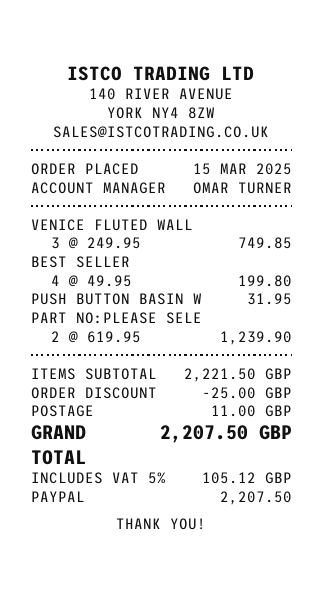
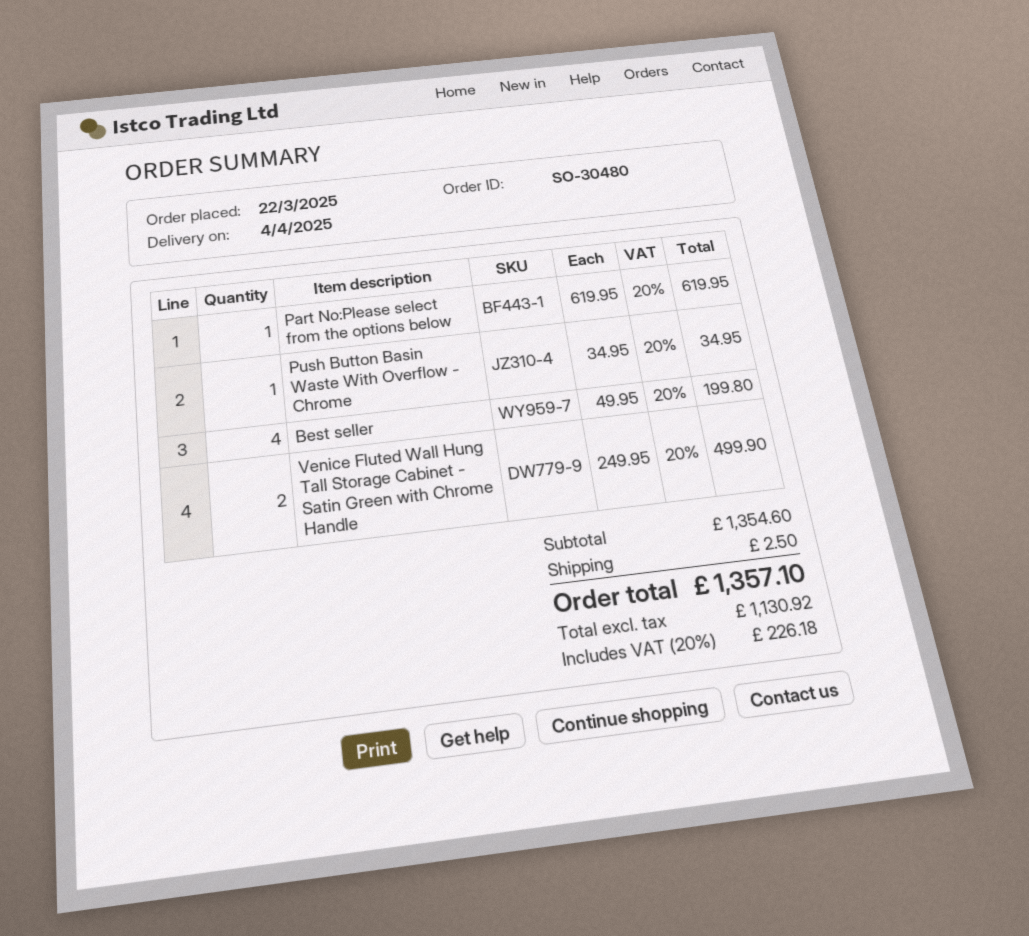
order date: 2025-03-15 -> 2025-03-22
VENICE FLUTED WALL: 3 x 249.95 = 749.85 -> 2 x 249.95 = 499.90
PUSH BUTTON BASIN W: 1 x 31.95 = 31.95 -> 1 x 34.95 = 34.95
PART NO:PLEASE SELE: 2 x 619.95 = 1239.90 -> 1 x 619.95 = 619.95
subtotal: 2221.50 -> 1354.60
discount: 25.00 -> none
shipping: 11.00 -> 2.50
tax: 5% = 105.12 -> 20% = 226.18
total: 2207.50 -> 1357.10

